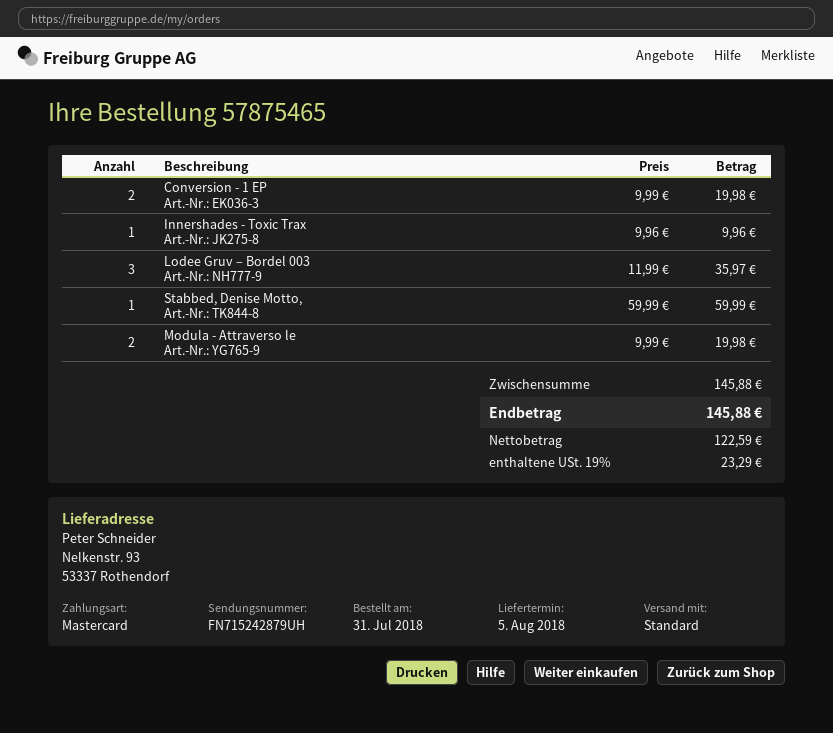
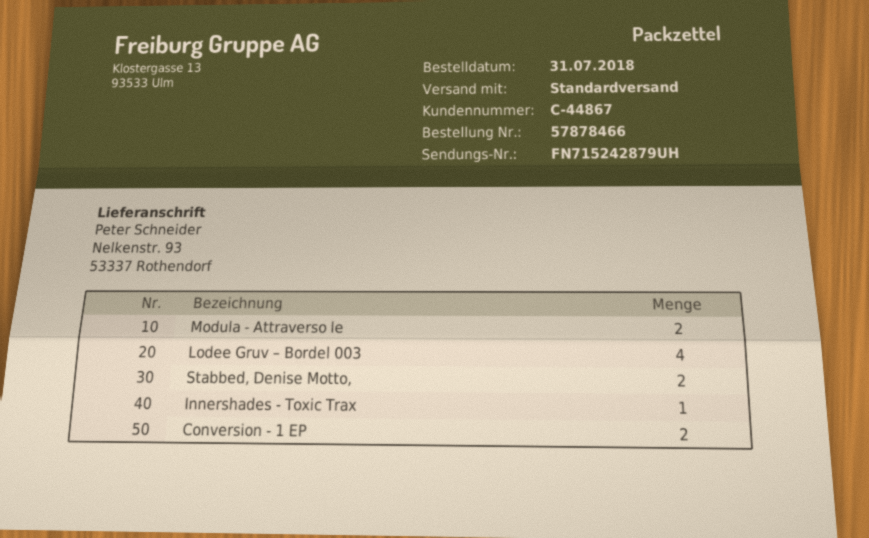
order number: 57875465 -> 57878466
Lodee Gruv – Bordel 003: 3 -> 4
Stabbed, Denise Motto,: 1 -> 2

